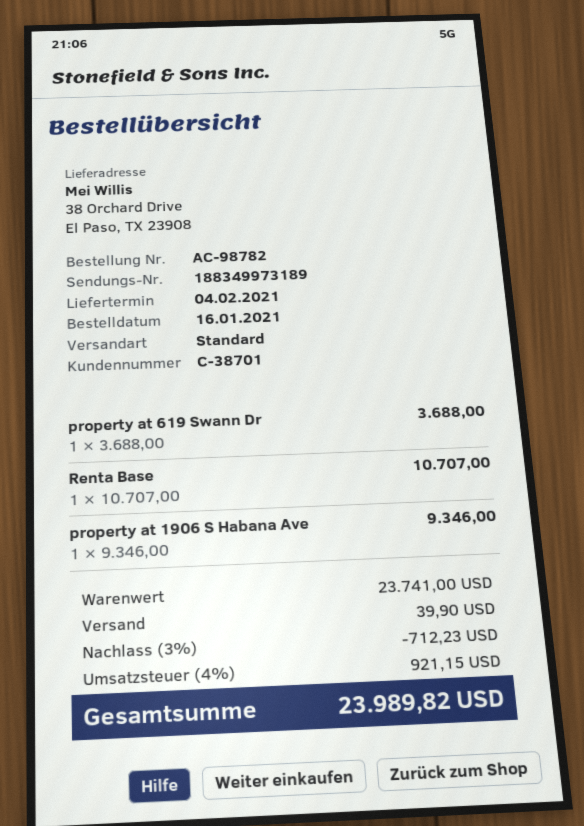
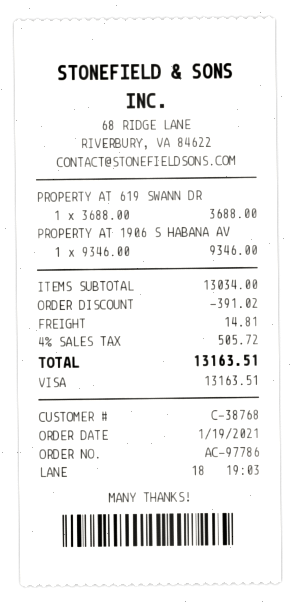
order number: AC-98782 -> AC-97786
order date: 2021-01-16 -> 2021-01-19
customer number: C-38701 -> C-38768
Renta Base: 1 x 10707.00 = 10707.00 -> none
subtotal: 23741.00 -> 13034.00
discount: 712.23 -> 391.02
shipping: 39.90 -> 14.81
tax: 4% = 921.15 -> 4% = 505.72
total: 23989.82 -> 13163.51

